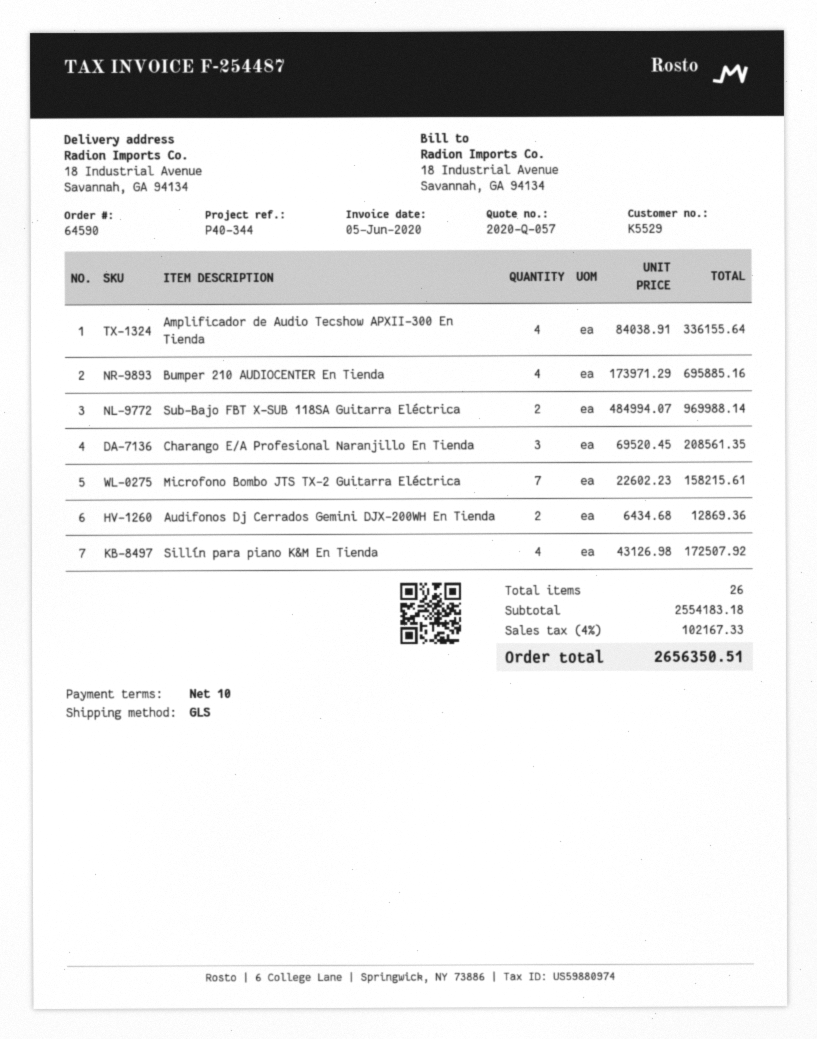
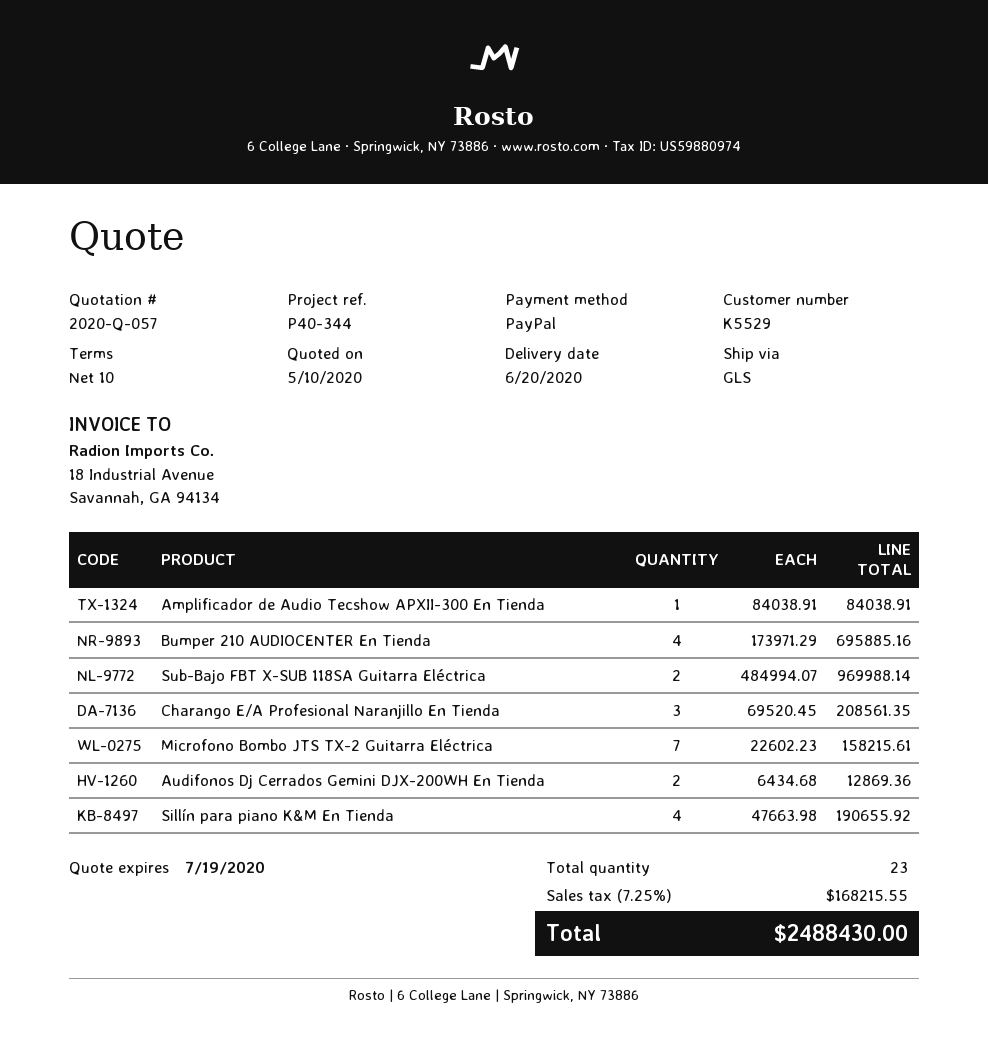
Amplificador de Audio Tecshow APXII-300 En Tienda: 4 x 84038.91 = 336155.64 -> 1 x 84038.91 = 84038.91
Sillín para piano K&M En Tienda: 4 x 43126.98 = 172507.92 -> 4 x 47663.98 = 190655.92
total quantity: 26 -> 23
tax: 4% = 102167.33 -> 7.25% = 168215.55
total: 2656350.51 -> 2488430.00

